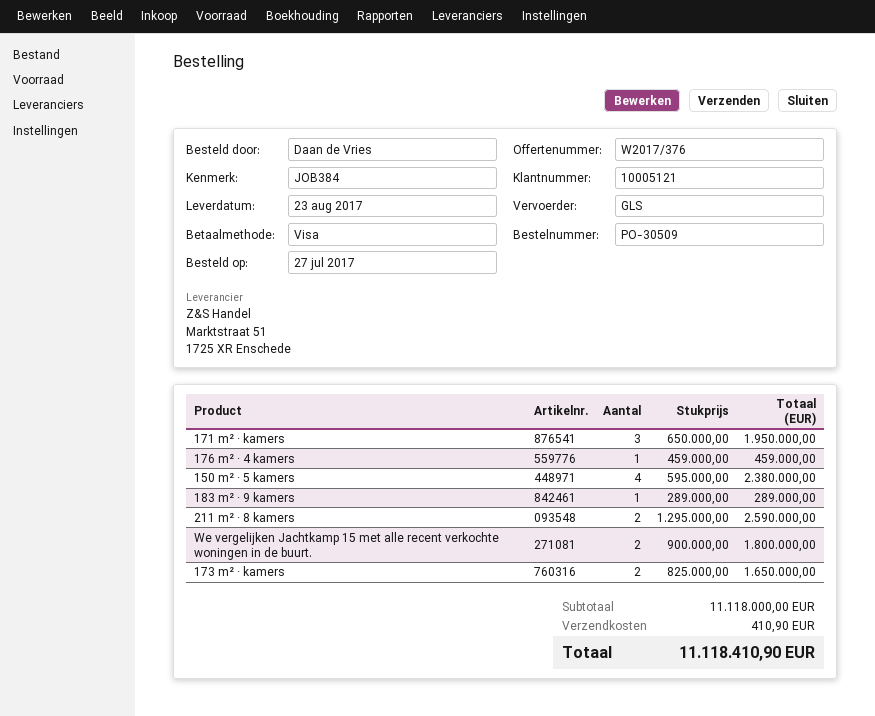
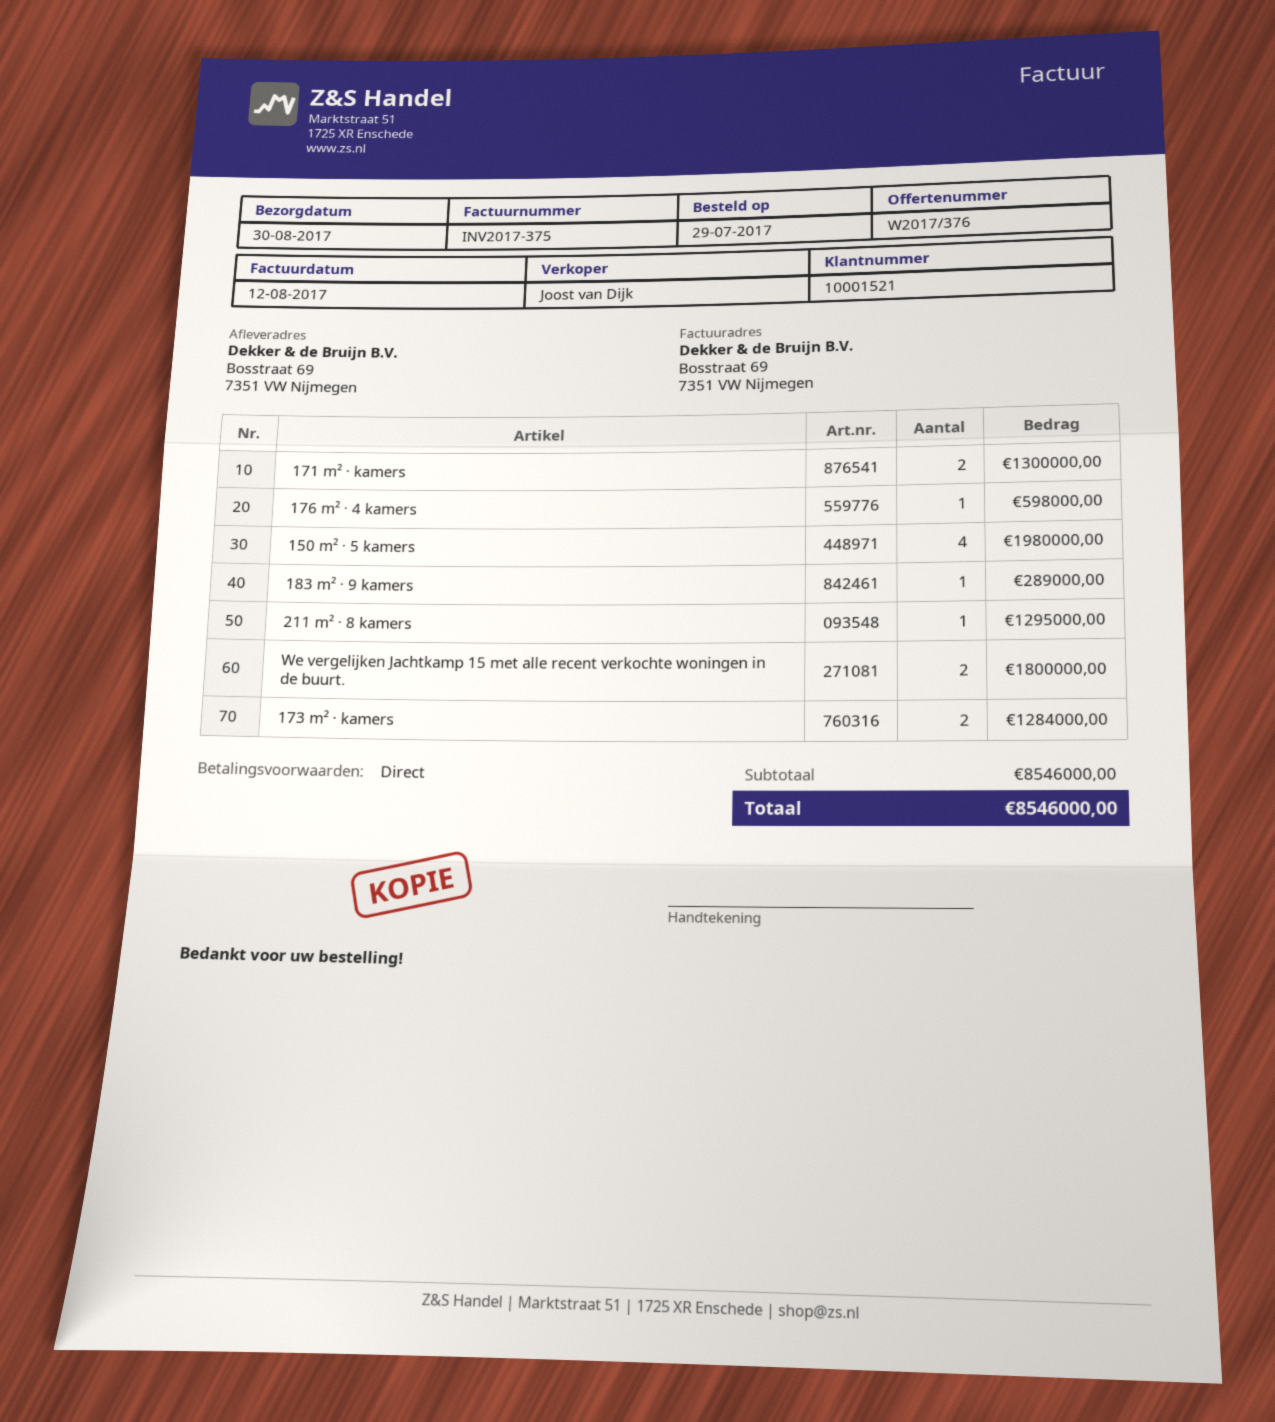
order date: 2017-07-27 -> 2017-07-29
delivery date: 2017-08-23 -> 2017-08-30
customer number: 10005121 -> 10001521
171 m² · kamers: 3 for 1950000.00 -> 2 for 1300000.00
176 m² · 4 kamers: 1 for 459000.00 -> 1 for 598000.00
150 m² · 5 kamers: 4 for 2380000.00 -> 4 for 1980000.00
211 m² · 8 kamers: 2 for 2590000.00 -> 1 for 1295000.00
173 m² · kamers: 2 for 1650000.00 -> 2 for 1284000.00
subtotal: 11118000.00 -> 8546000.00
shipping: 410.90 -> none
total: 11118410.90 -> 8546000.00

